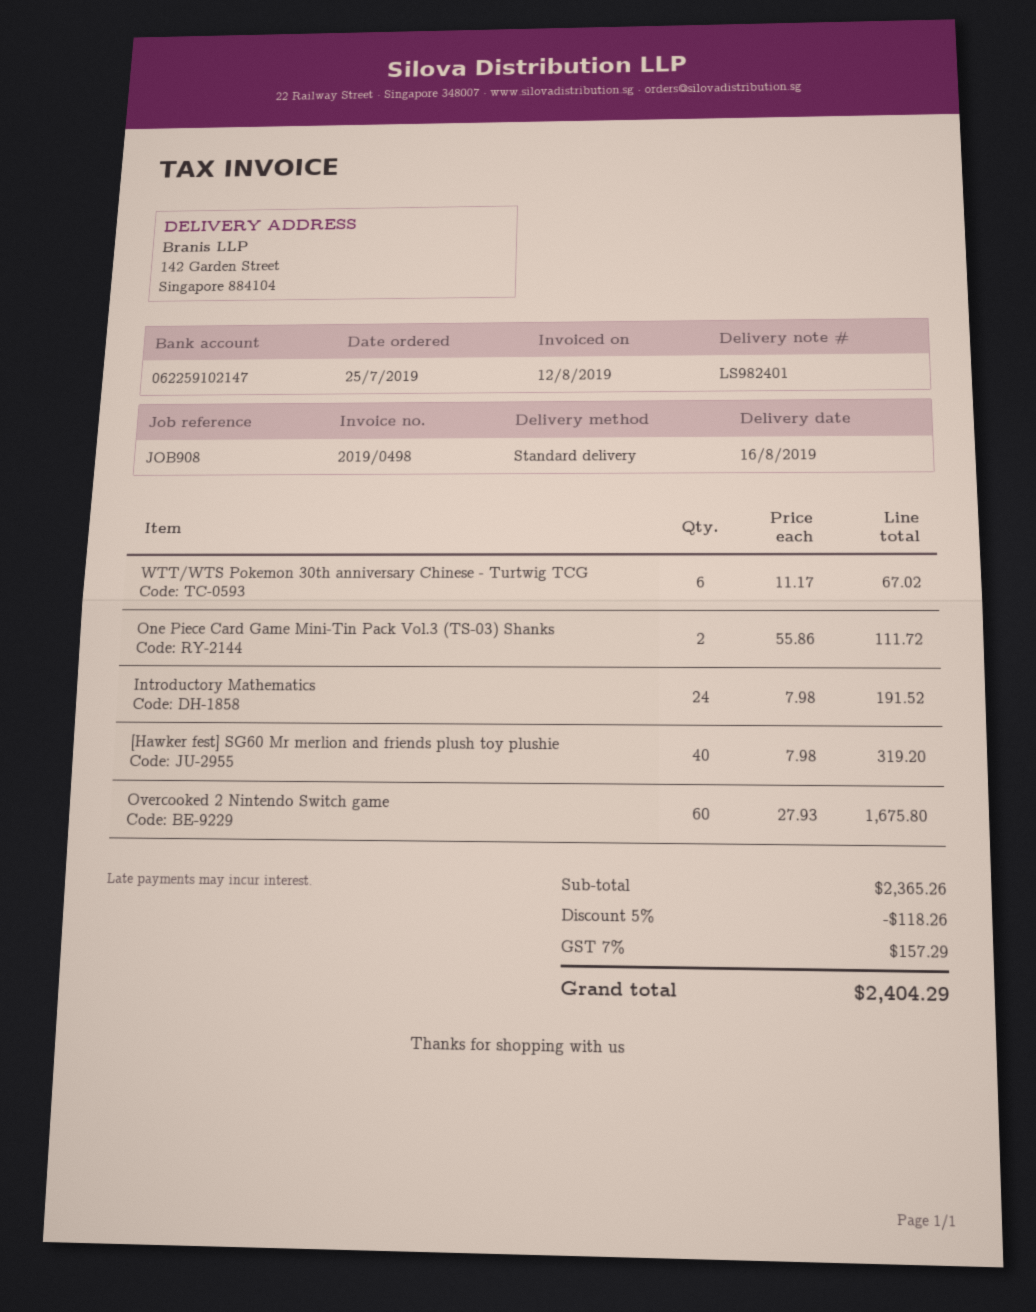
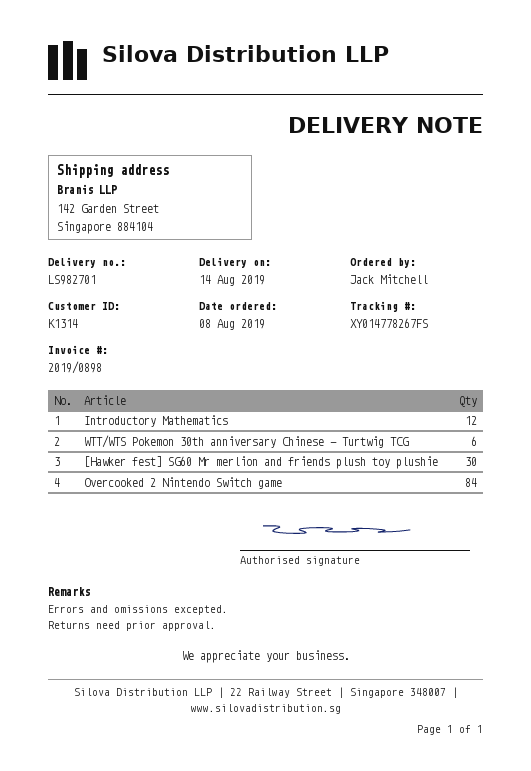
order date: 2019-07-25 -> 2019-08-08
delivery note number: LS982401 -> LS982701
delivery date: 2019-08-16 -> 2019-08-14
invoice number: 2019/0498 -> 2019/0898
One Piece Card Game Mini-Tin Pack Vol.3 (TS-03) Shanks: 2 -> none
Introductory Mathematics: 24 -> 12
[Hawker fest] SG60 Mr merlion and friends plush toy plushie: 40 -> 30
Overcooked 2 Nintendo Switch game: 60 -> 84

